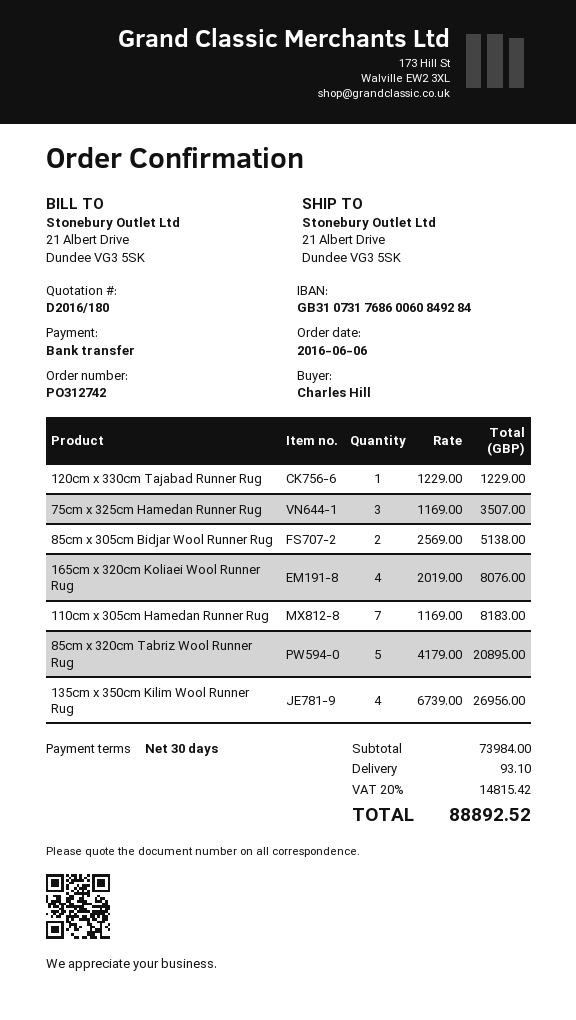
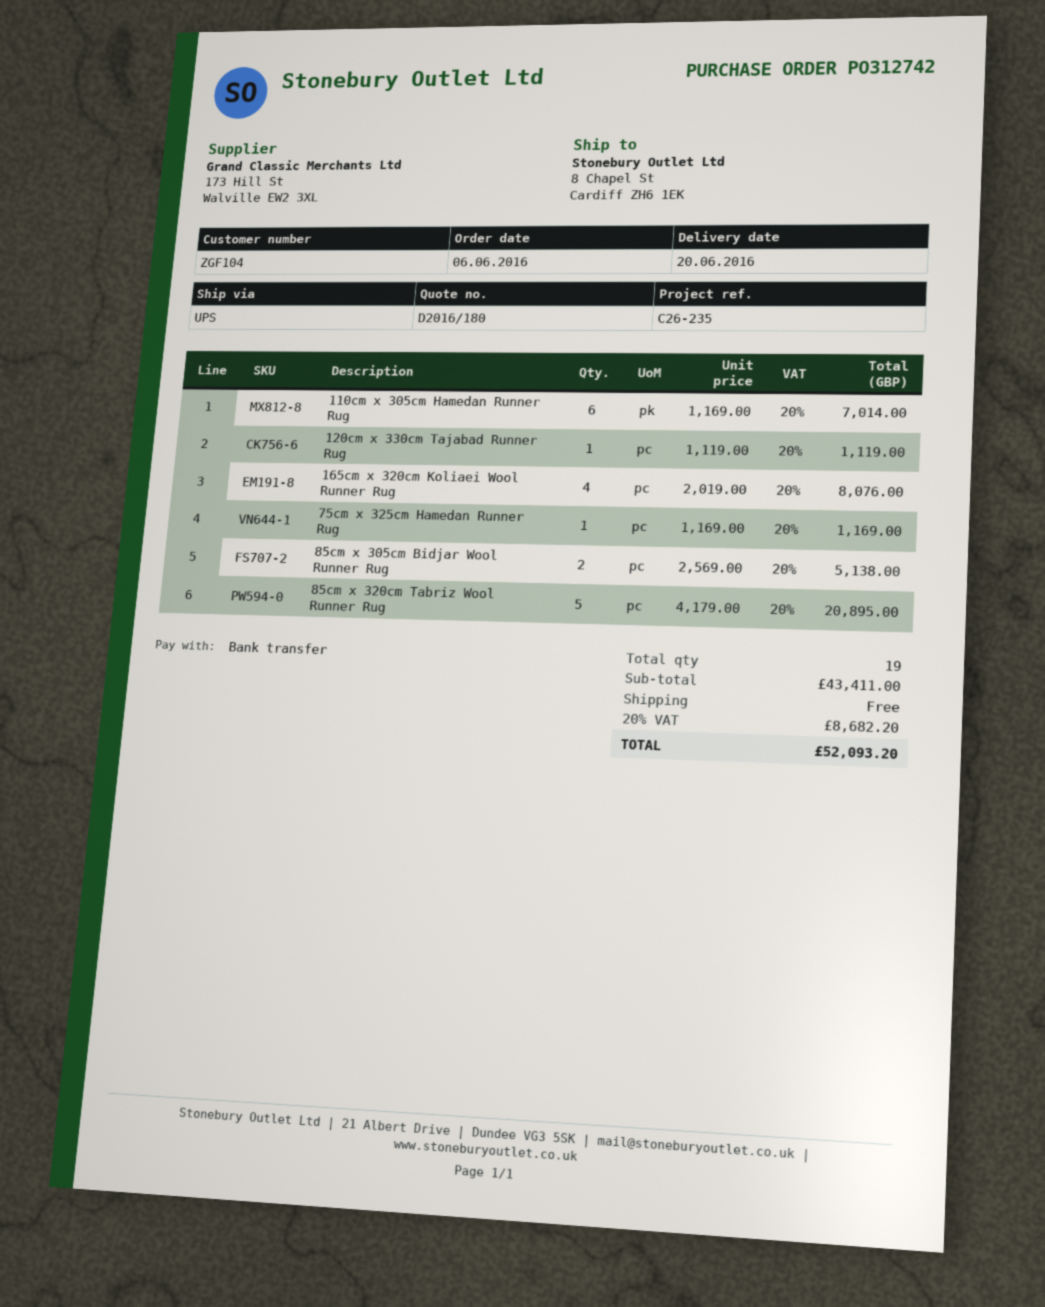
ship to: 21 Albert Drive, Dundee VG3 5SK -> 8 Chapel St, Cardiff ZH6 1EK
120cm x 330cm Tajabad Runner Rug: 1 x 1229.00 = 1229.00 -> 1 x 1119.00 = 1119.00
75cm x 325cm Hamedan Runner Rug: 3 x 1169.00 = 3507.00 -> 1 x 1169.00 = 1169.00
110cm x 305cm Hamedan Runner Rug: 7 x 1169.00 = 8183.00 -> 6 x 1169.00 = 7014.00
135cm x 350cm Kilim Wool Runner Rug: 4 x 6739.00 = 26956.00 -> none
subtotal: 73984.00 -> 43411.00
shipping: 93.10 -> 0.00
tax: 20% = 14815.42 -> 20% = 8682.20
total: 88892.52 -> 52093.20

